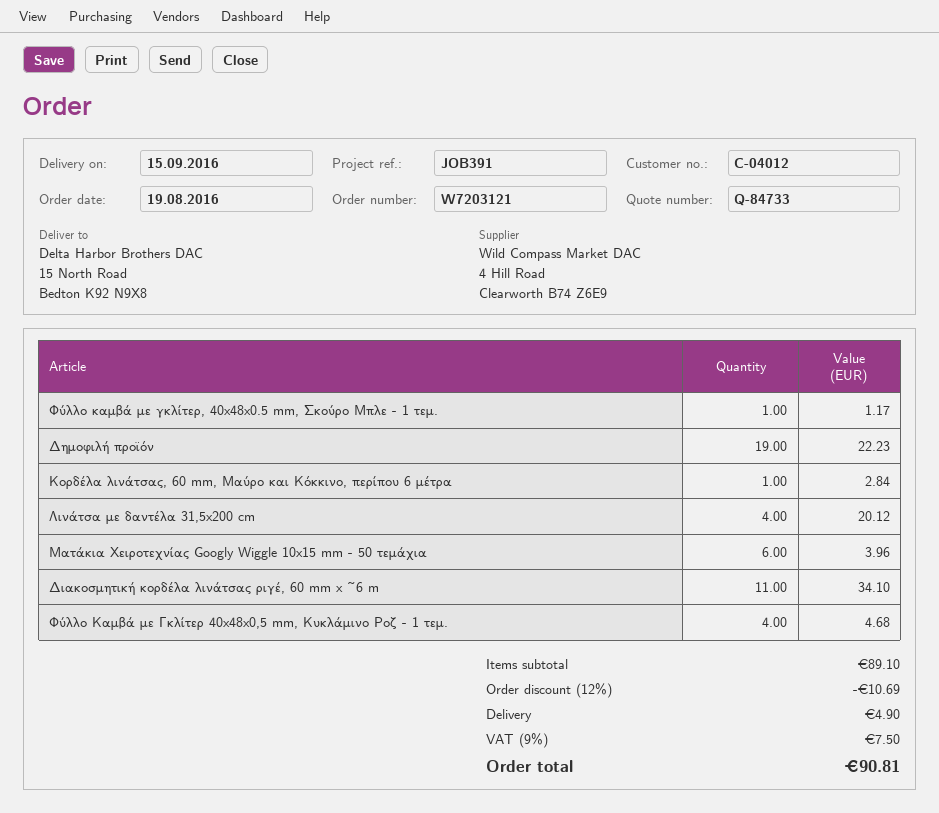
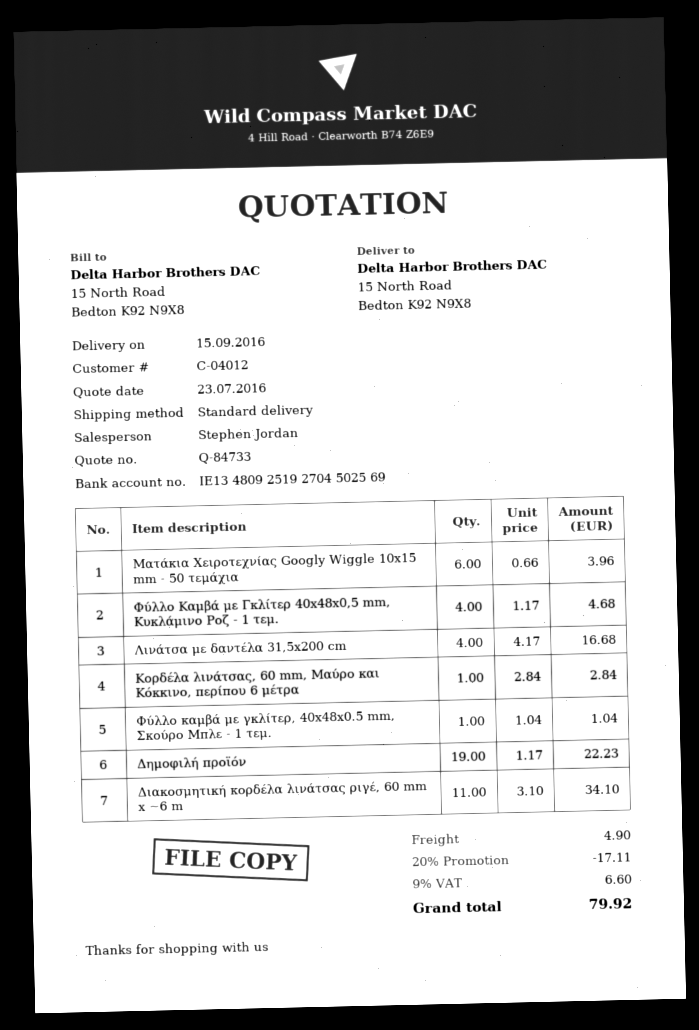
Φύλλο καμβά με γκλίτερ, 40x48x0.5 mm, Σκούρο Μπλε - 1 τεμ.: 1 for 1.17 -> 1 for 1.04
Λινάτσα με δαντέλα 31,5x200 cm: 4 for 20.12 -> 4 for 16.68
discount: 12% = 10.69 -> 20% = 17.11
tax: 9% = 7.50 -> 9% = 6.60
total: 90.81 -> 79.92

